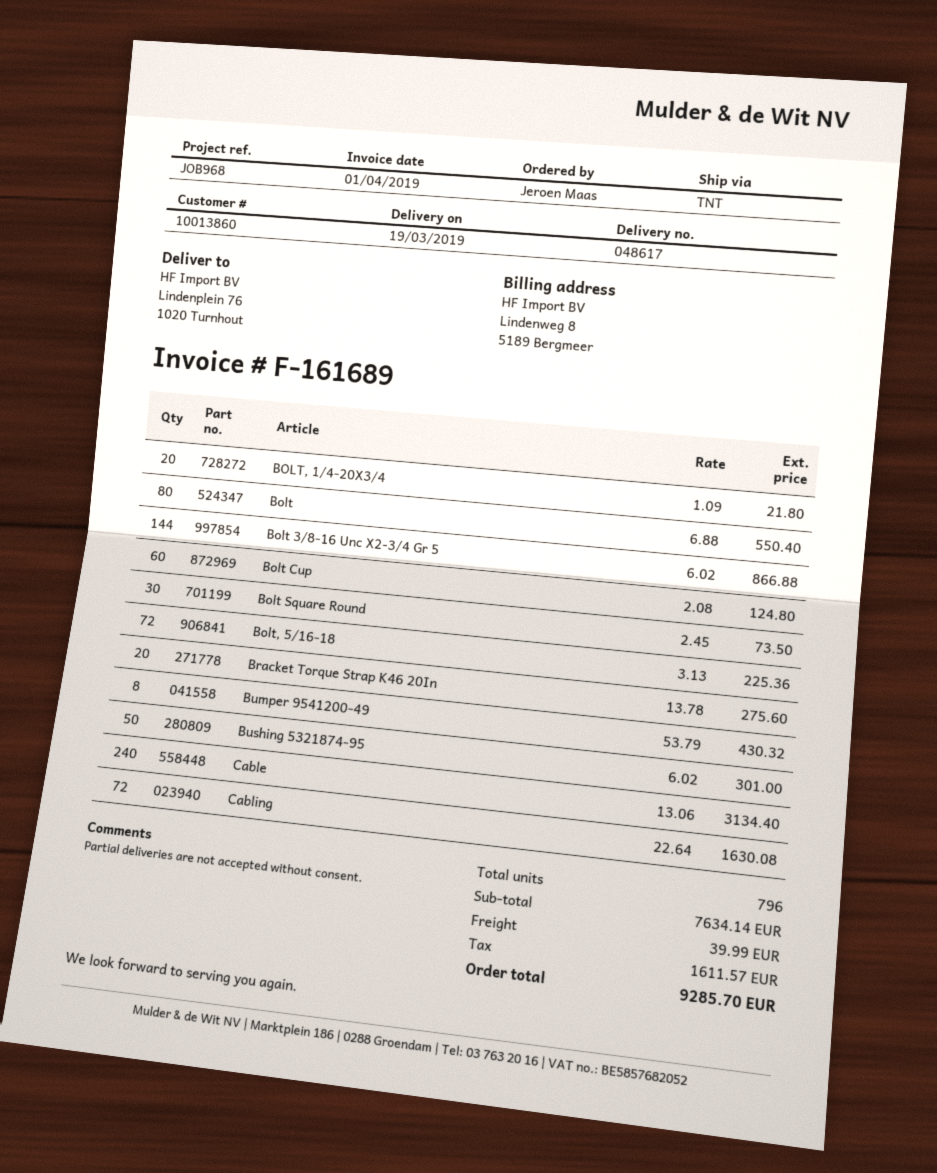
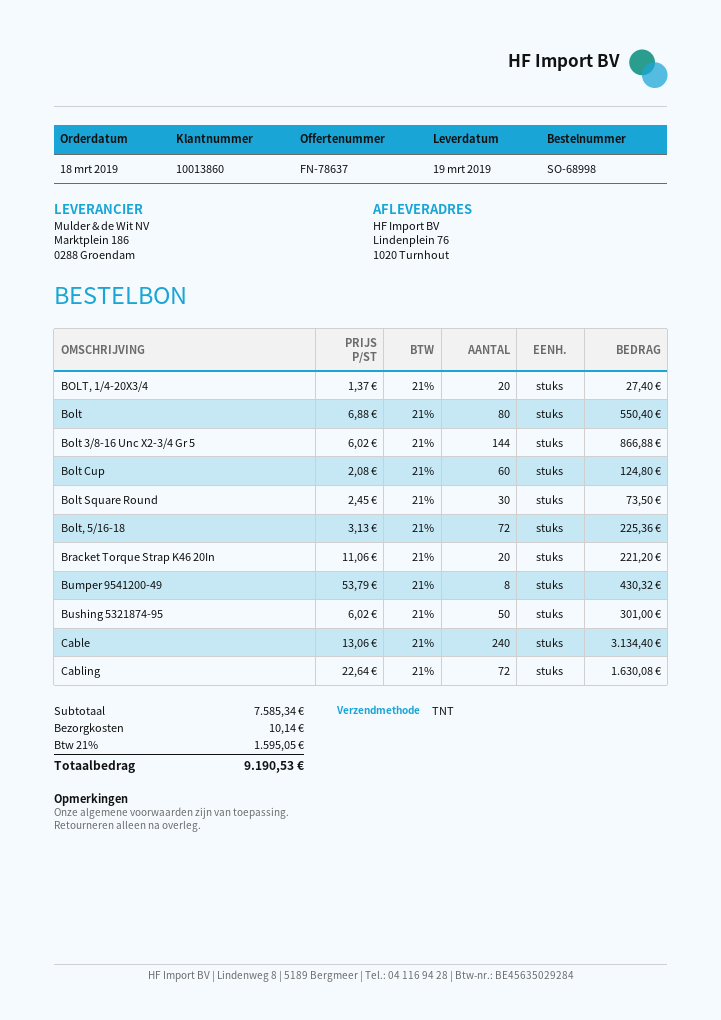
BOLT, 1/4-20X3/4: 20 x 1.09 = 21.80 -> 20 x 1.37 = 27.40
Bracket Torque Strap K46 20In: 20 x 13.78 = 275.60 -> 20 x 11.06 = 221.20
subtotal: 7634.14 -> 7585.34
shipping: 39.99 -> 10.14
tax: 1611.57 -> 1595.05
total: 9285.70 -> 9190.53

